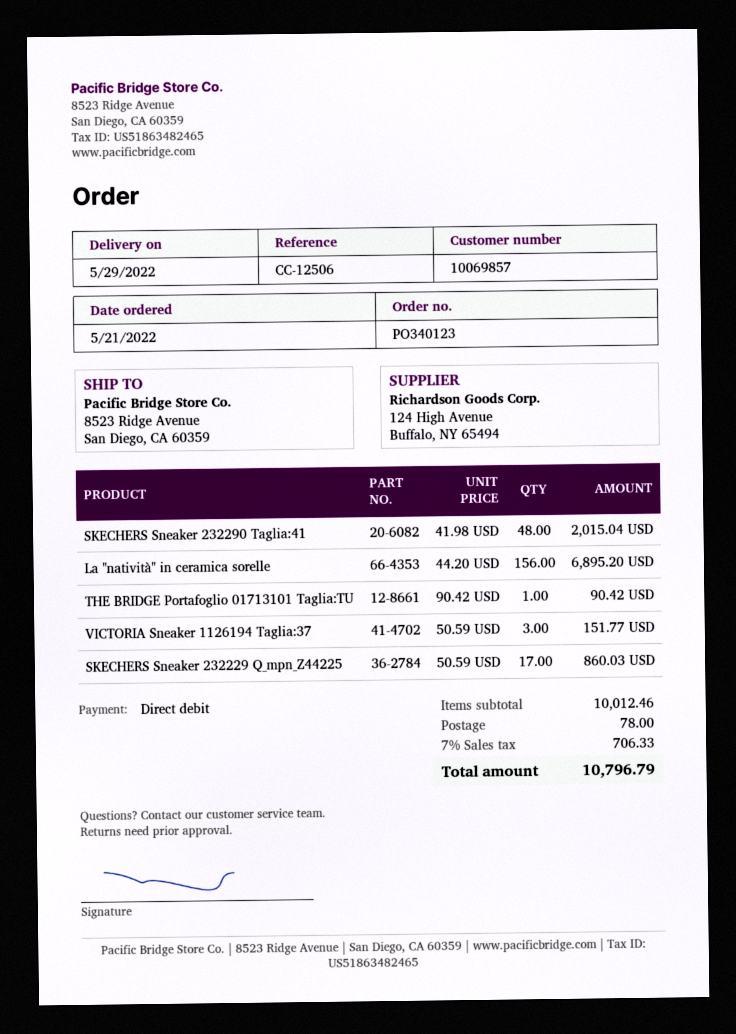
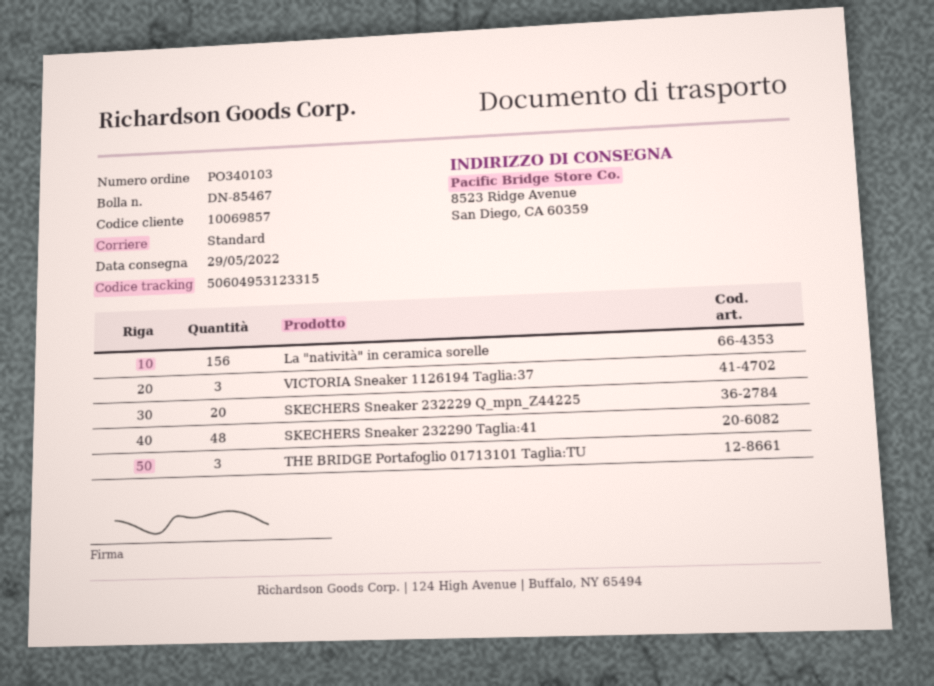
order number: PO340123 -> PO340103
THE BRIDGE Portafoglio 01713101 Taglia:TU: 1 -> 3
SKECHERS Sneaker 232229 Q_mpn_Z44225: 17 -> 20

